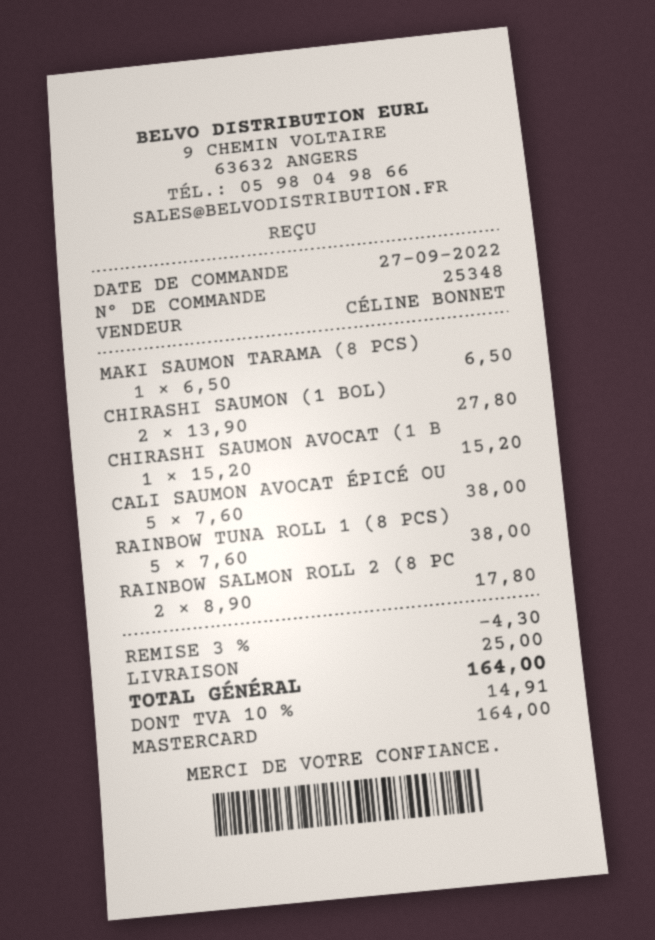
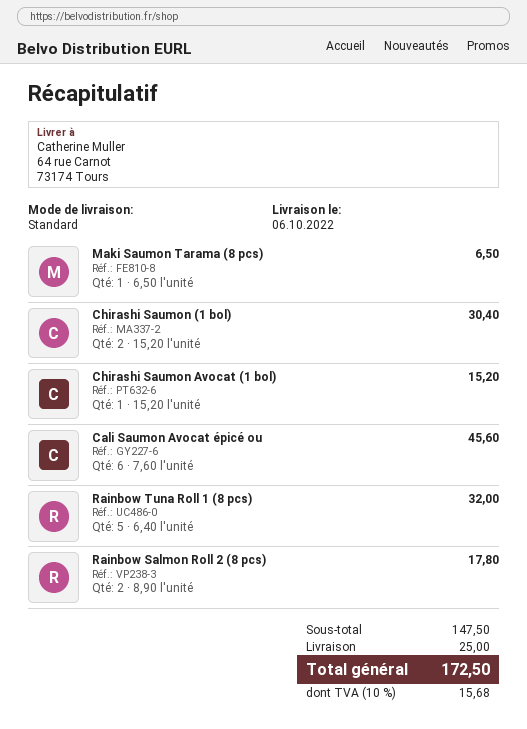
CHIRASHI SAUMON (1 BOL): 2 x 13.90 = 27.80 -> 2 x 15.20 = 30.40
CALI SAUMON AVOCAT ÉPICÉ OU: 5 x 7.60 = 38.00 -> 6 x 7.60 = 45.60
RAINBOW TUNA ROLL 1 (8 PCS): 5 x 7.60 = 38.00 -> 5 x 6.40 = 32.00
discount: 3% = 4.30 -> none
tax: 10% = 14.91 -> 10% = 15.68
total: 164.00 -> 172.50

